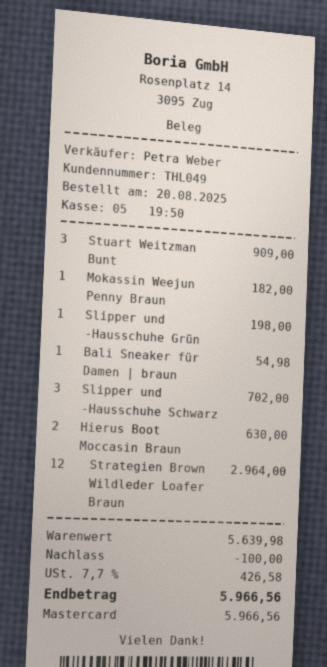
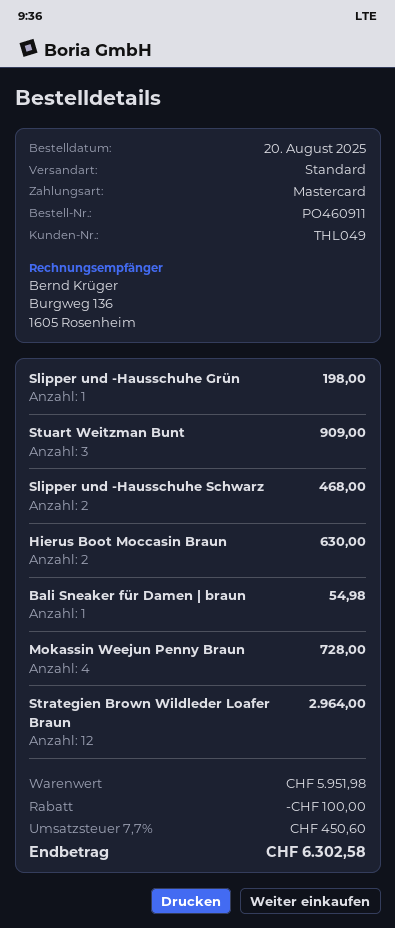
Mokassin Weejun Penny Braun: 1 for 182.00 -> 4 for 728.00
Slipper und -Hausschuhe Schwarz: 3 for 702.00 -> 2 for 468.00
subtotal: 5639.98 -> 5951.98
tax: 7.7% = 426.58 -> 7.7% = 450.60
total: 5966.56 -> 6302.58

